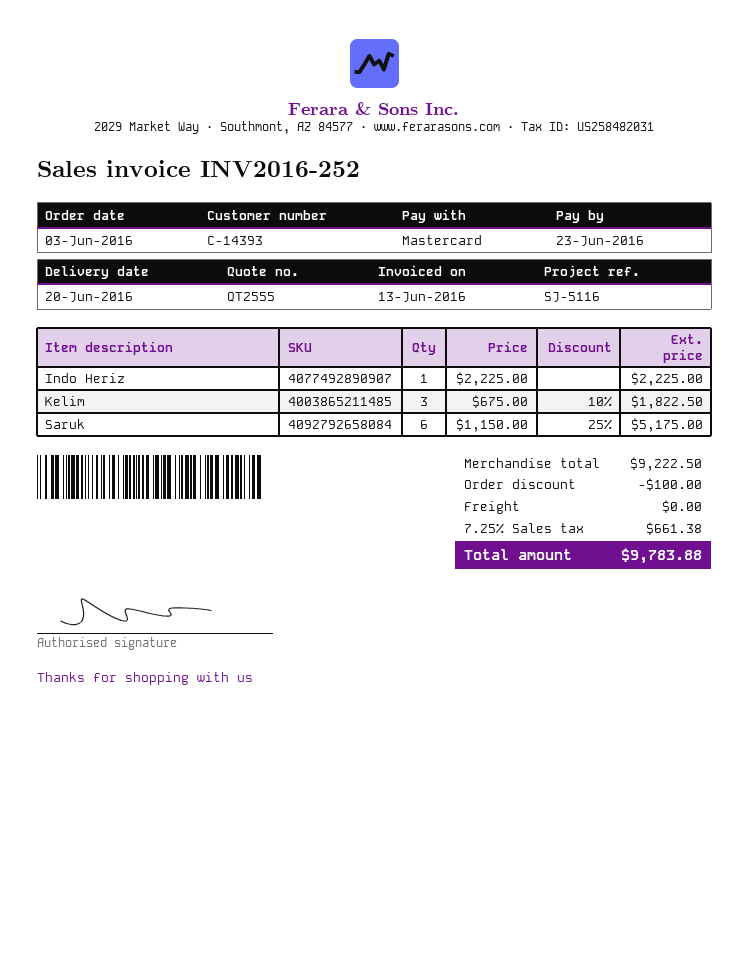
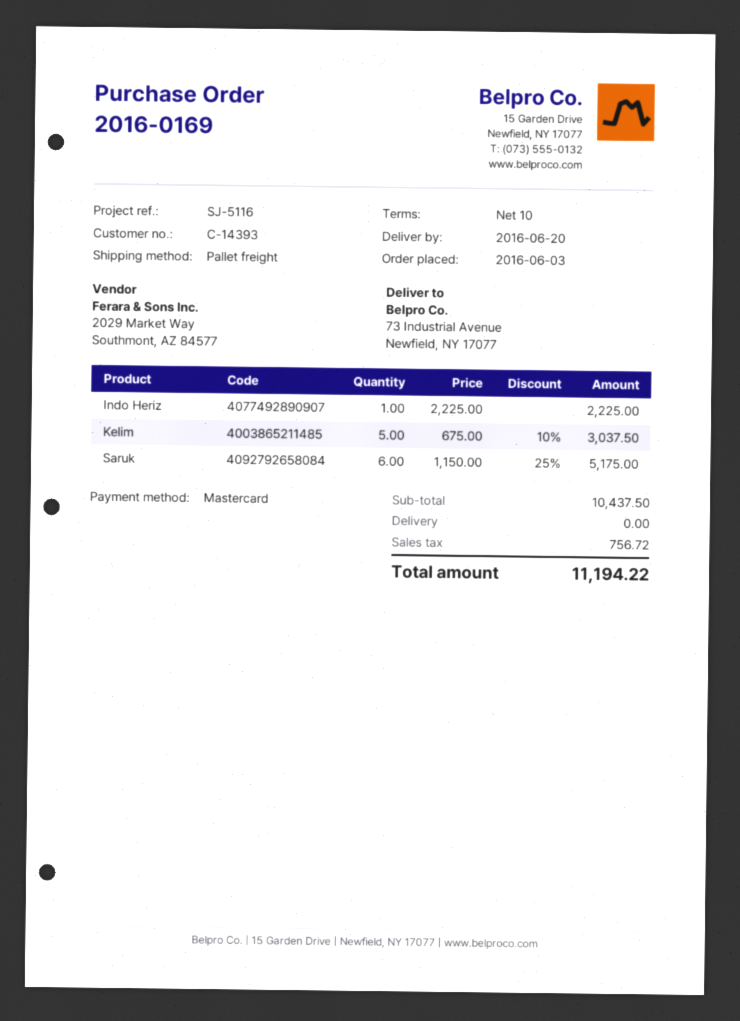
Kelim: 3 x 675.00 - 10% = 1822.50 -> 5 x 675.00 - 10% = 3037.50
subtotal: 9222.50 -> 10437.50
discount: 100.00 -> none
tax: 661.38 -> 756.72
total: 9783.88 -> 11194.22

